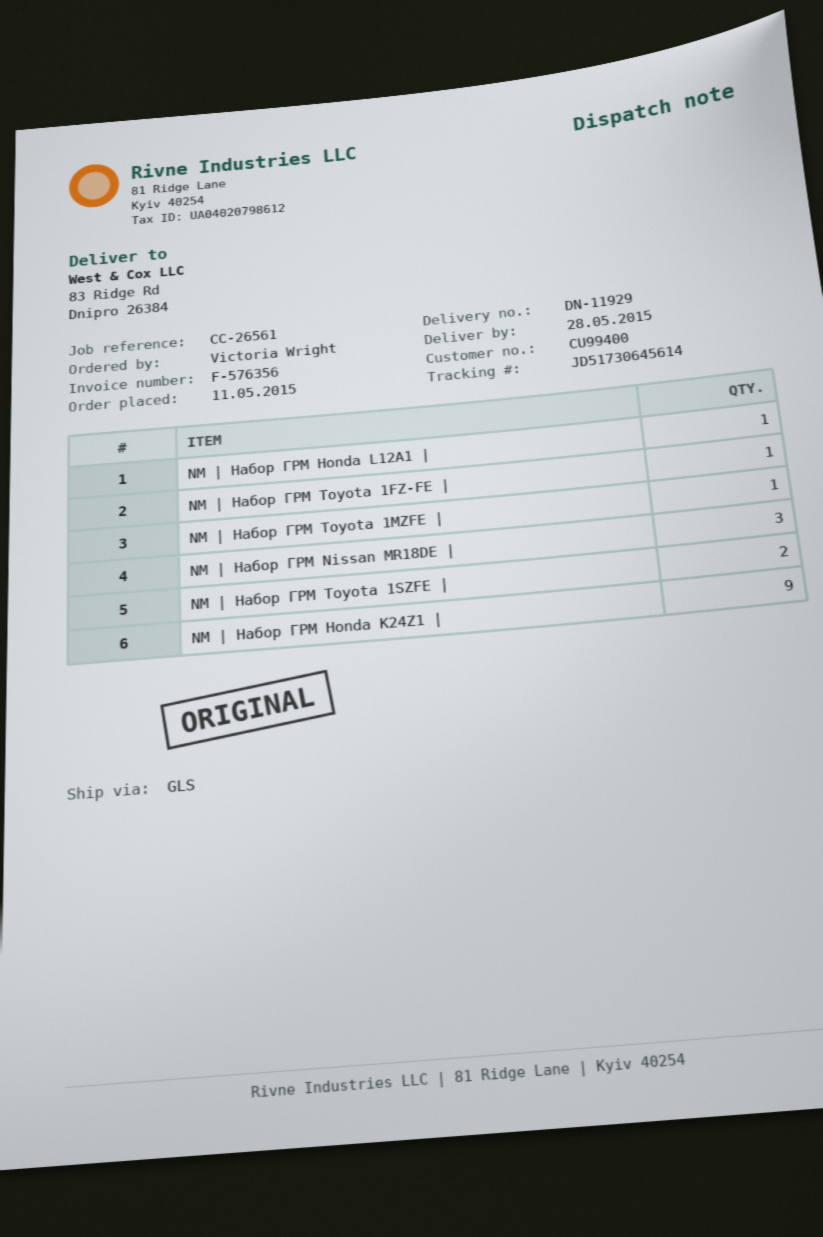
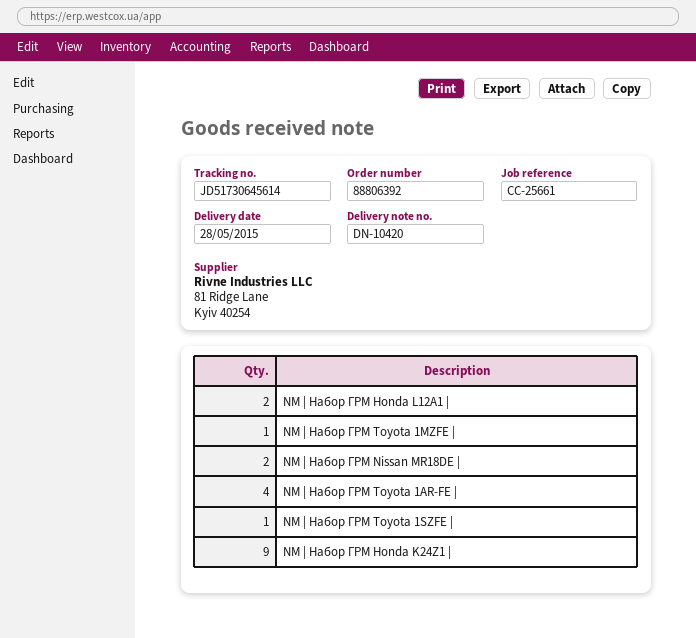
delivery note number: DN-11929 -> DN-10420
reference: CC-26561 -> CC-25661
NM | Набор ГРМ Honda L12A1 |: 1 -> 2
NM | Набор ГРМ Toyota 1FZ-FE |: 1 -> none
NM | Набор ГРМ Nissan MR18DE |: 3 -> 2
NM | Набор ГРМ Toyota 1SZFE |: 2 -> 1
NM | Набор ГРМ Toyota 1AR-FE |: none -> 4

